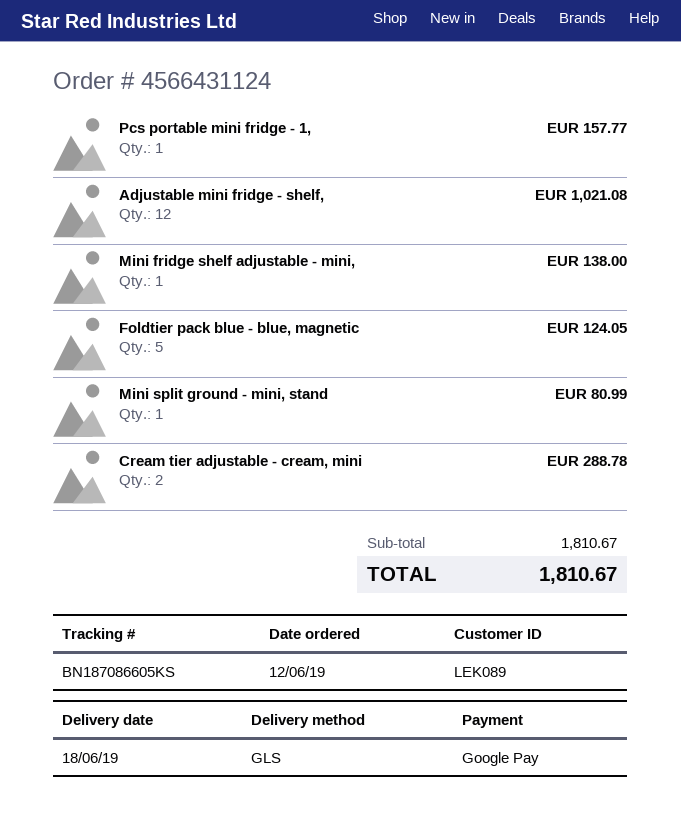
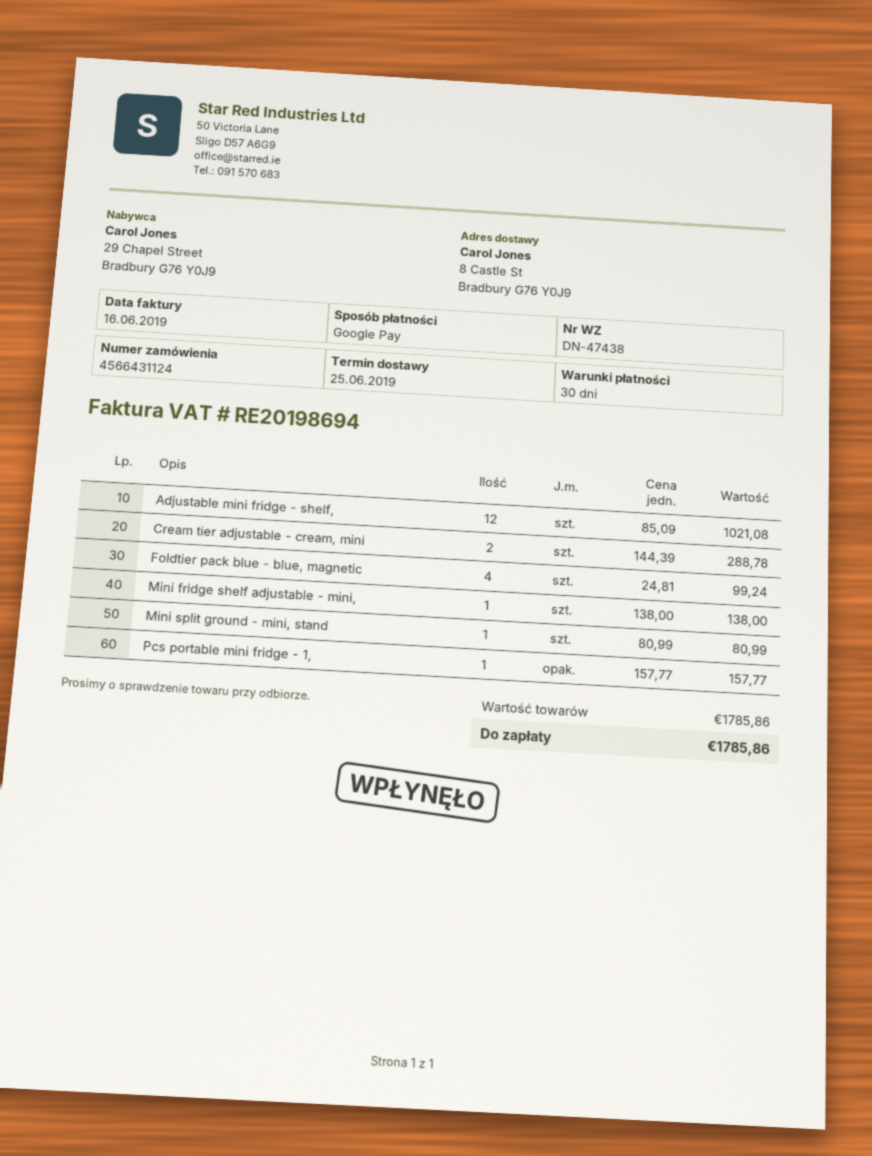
delivery date: 2019-06-18 -> 2019-06-25
Foldtier pack blue - blue, magnetic: 5 for 124.05 -> 4 for 99.24
subtotal: 1810.67 -> 1785.86
total: 1810.67 -> 1785.86

